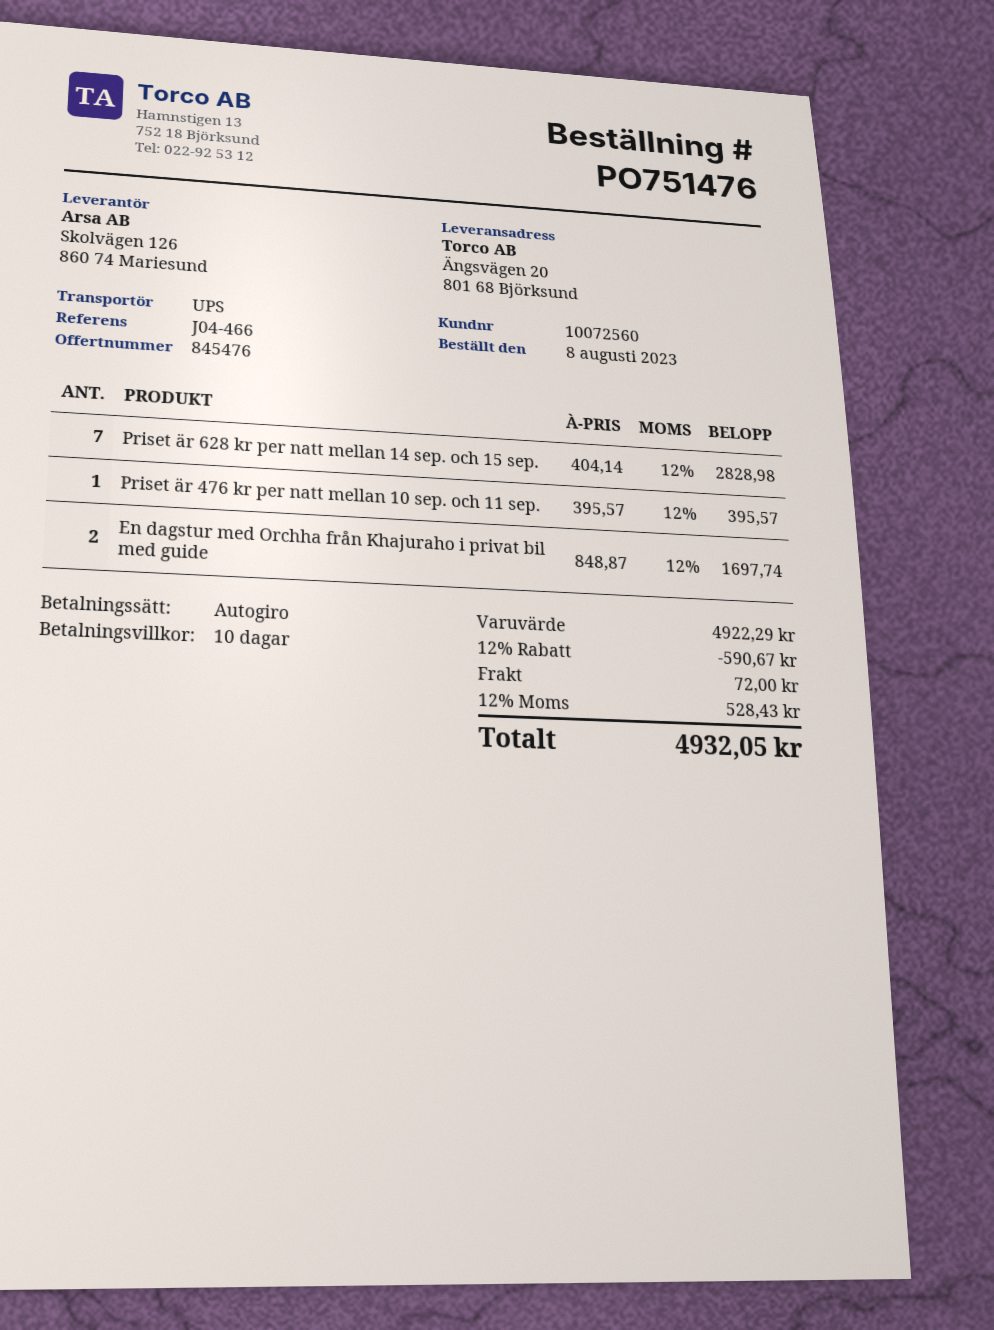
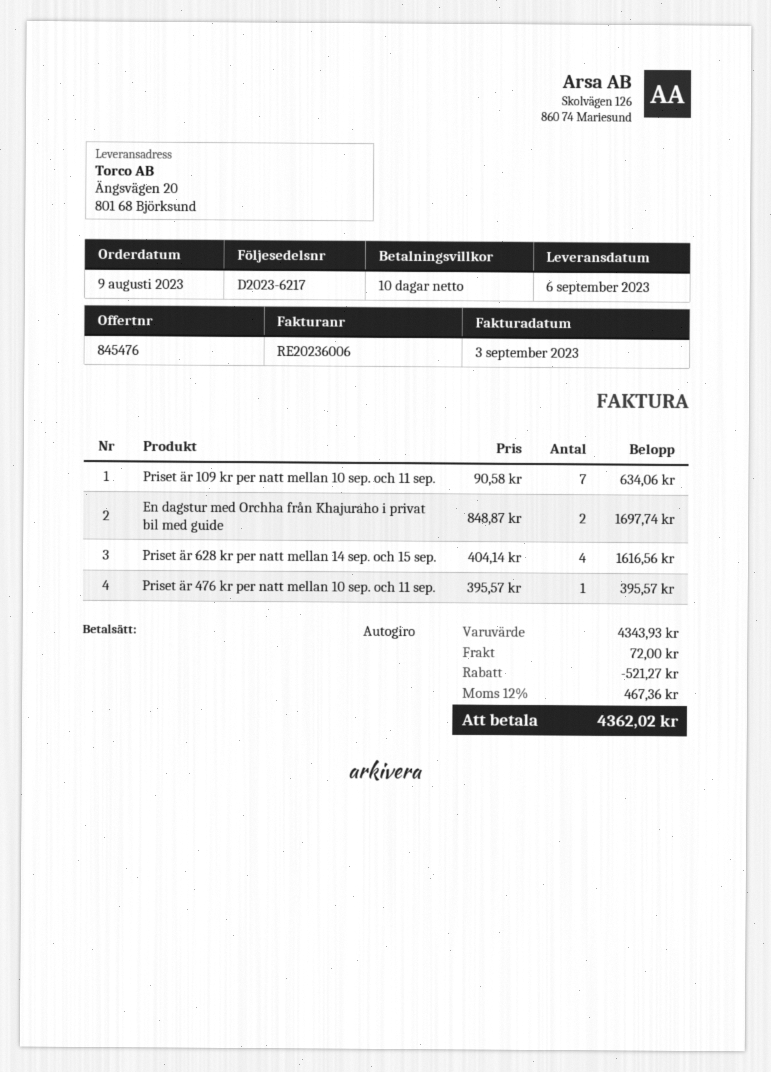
order date: 2023-08-08 -> 2023-08-09
Priset är 628 kr per natt mellan 14 sep. och 15 sep.: 7 x 404.14 = 2828.98 -> 4 x 404.14 = 1616.56
Priset är 109 kr per natt mellan 10 sep. och 11 sep.: none -> 7 x 90.58 = 634.06
subtotal: 4922.29 -> 4343.93
discount: 590.67 -> 521.27
tax: 12% = 528.43 -> 12% = 467.36
total: 4932.05 -> 4362.02

